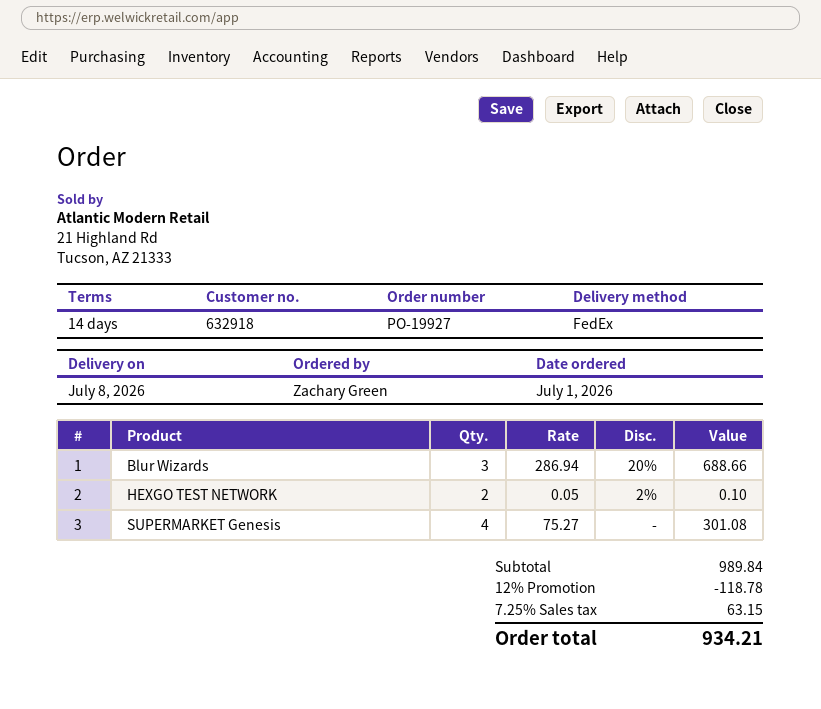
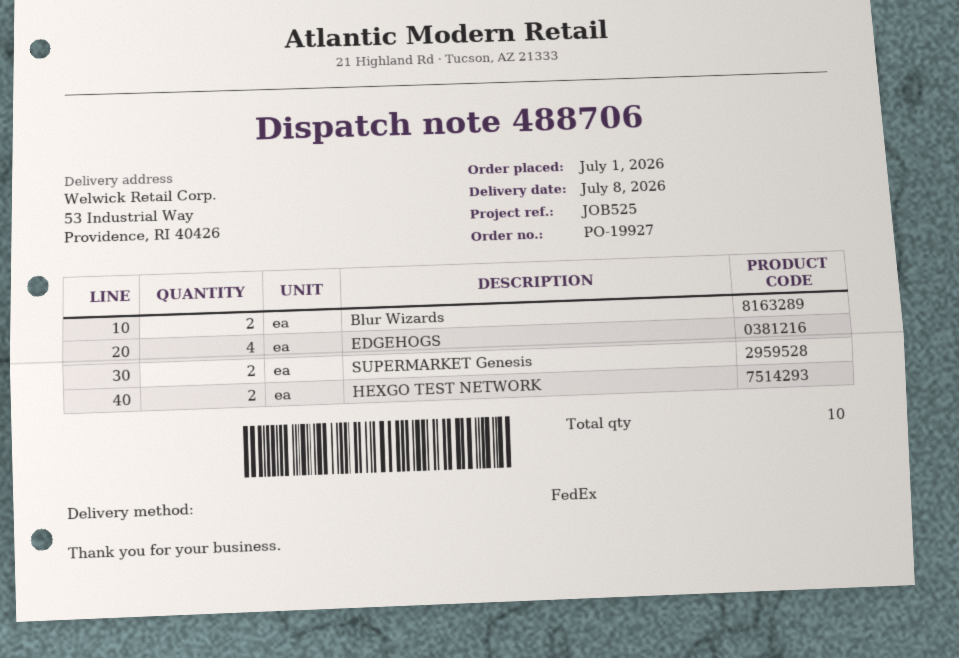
Blur Wizards: 3 -> 2
SUPERMARKET Genesis: 4 -> 2
EDGEHOGS: none -> 4

